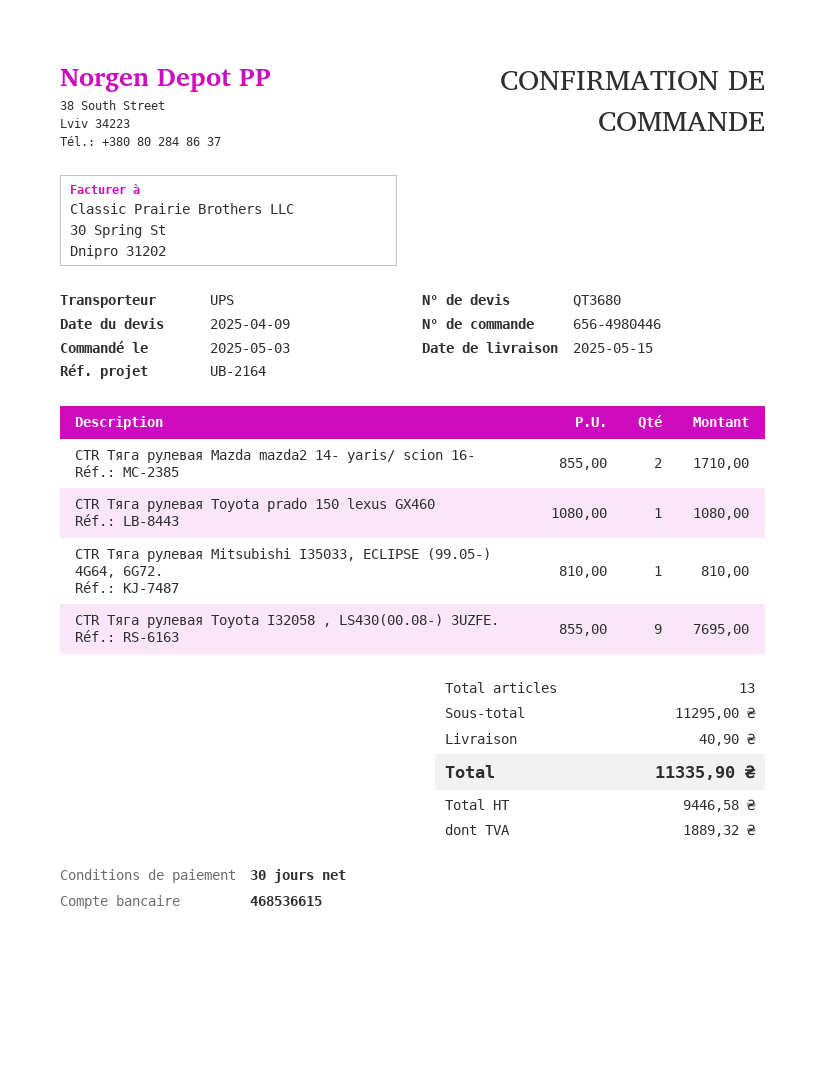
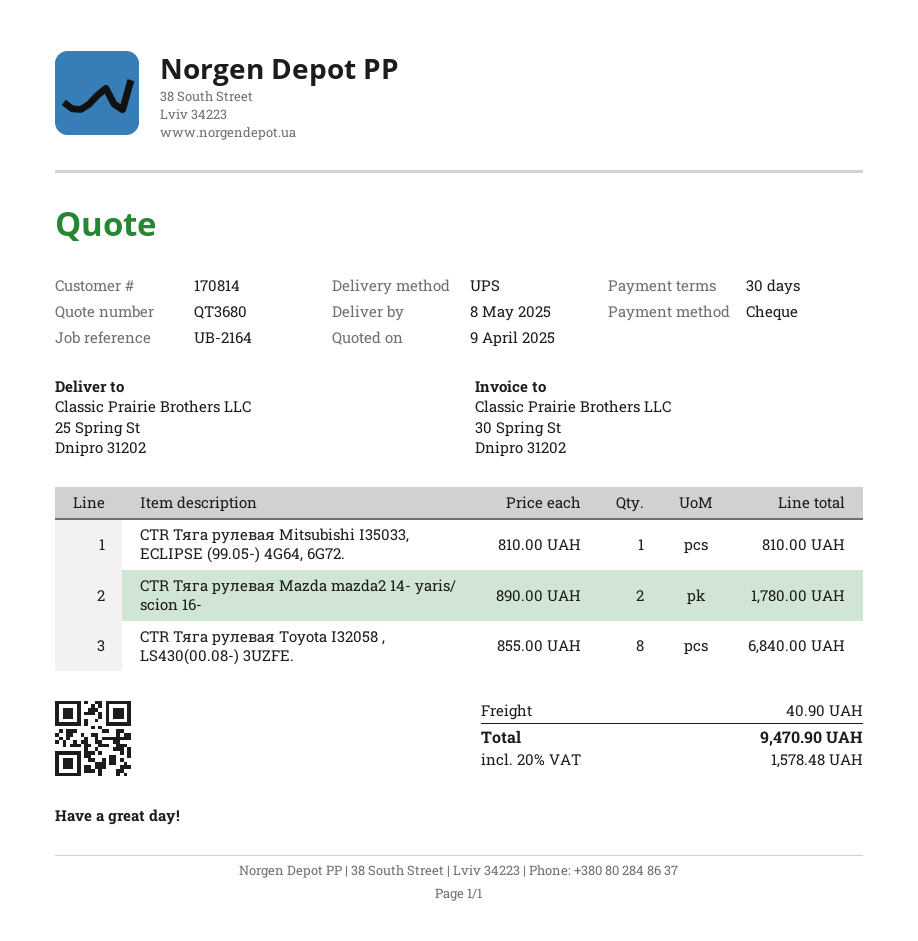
delivery date: 2025-05-15 -> 2025-05-08
CTR Тяга рулевая Mazda mazda2 14- yaris/ scion 16-: 2 x 855.00 = 1710.00 -> 2 x 890.00 = 1780.00
CTR Тяга рулевая Toyota prado 150 lexus GX460: 1 x 1080.00 = 1080.00 -> none
CTR Тяга рулевая Toyota I32058 , LS430(00.08-) 3UZFE.: 9 x 855.00 = 7695.00 -> 8 x 855.00 = 6840.00
tax: 1889.32 -> 1578.48
total: 11335.90 -> 9470.90

